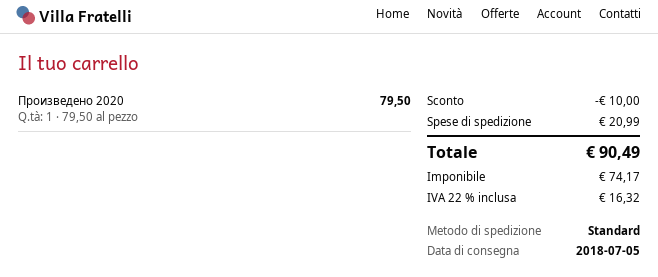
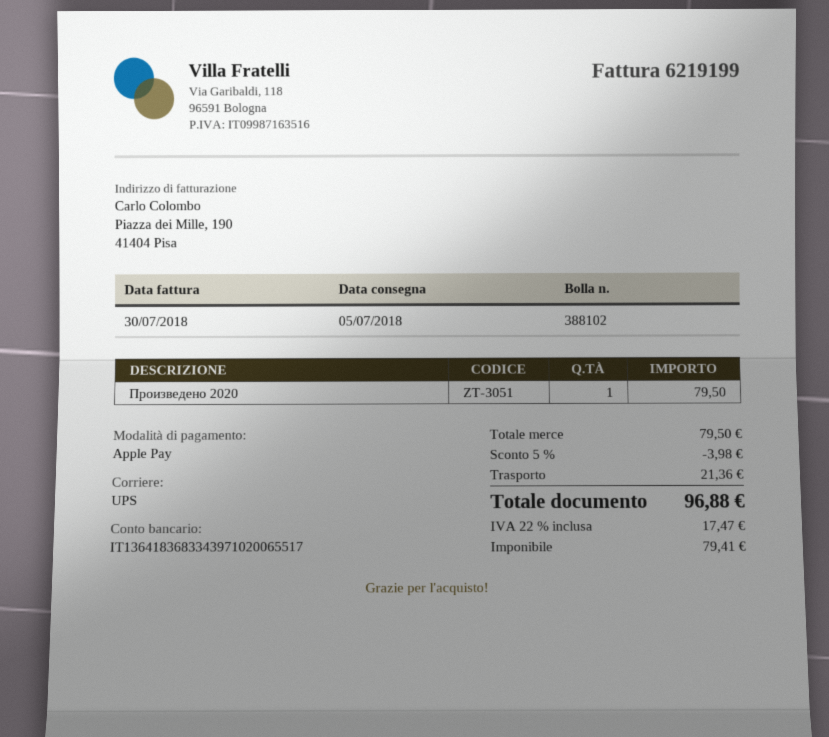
shipping method: standard -> UPS
discount: 10.00 -> 3.98
shipping: 20.99 -> 21.36
net: 74.17 -> 79.41
tax: 22% = 16.32 -> 22% = 17.47
total: 90.49 -> 96.88

